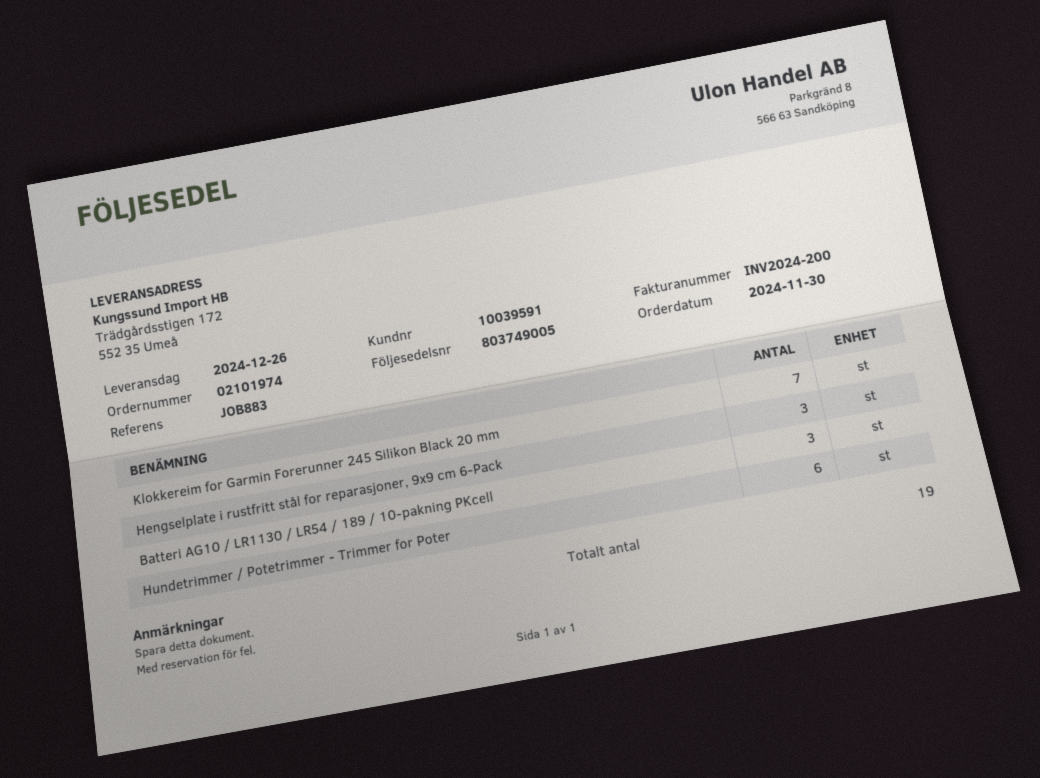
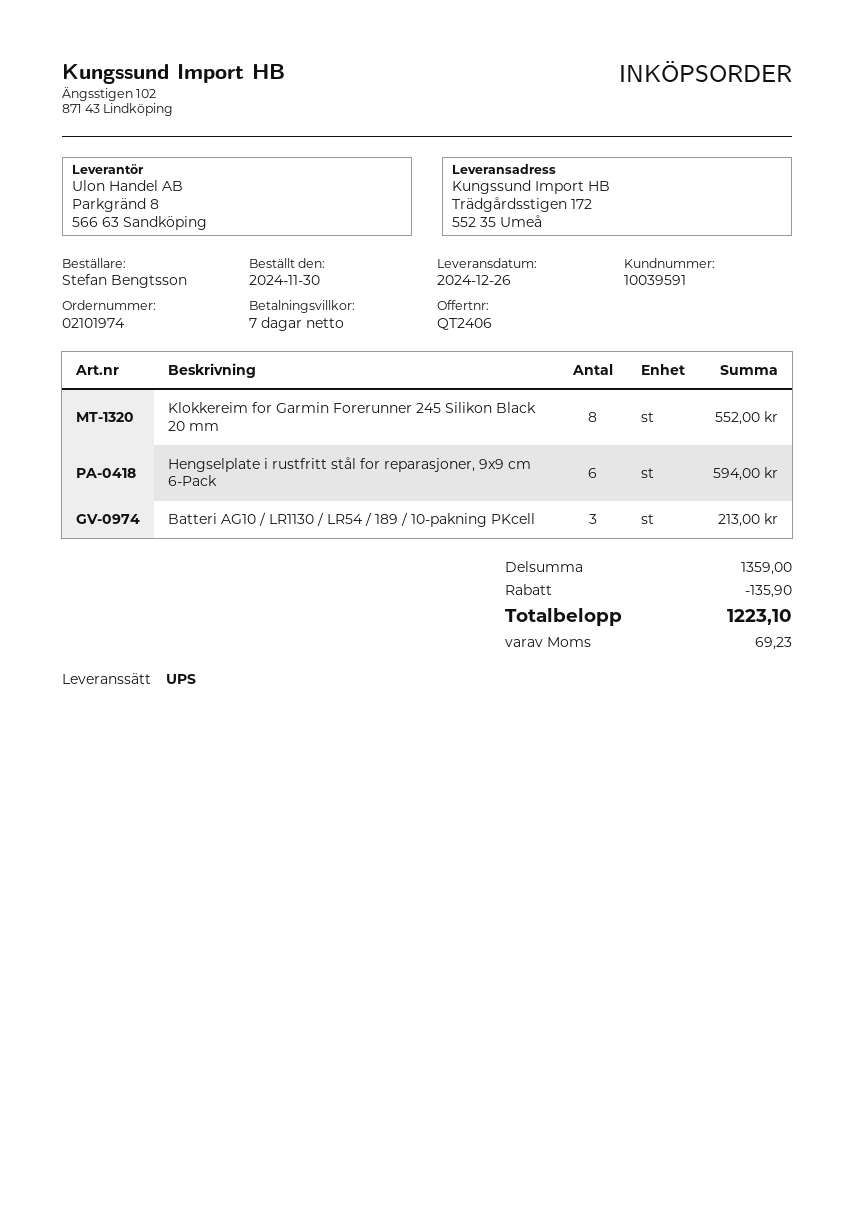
Klokkereim for Garmin Forerunner 245 Silikon Black 20 mm: 7 -> 8
Hengselplate i rustfritt stål for reparasjoner, 9x9 cm 6-Pack: 3 -> 6
Hundetrimmer / Potetrimmer - Trimmer for Poter: 6 -> none

